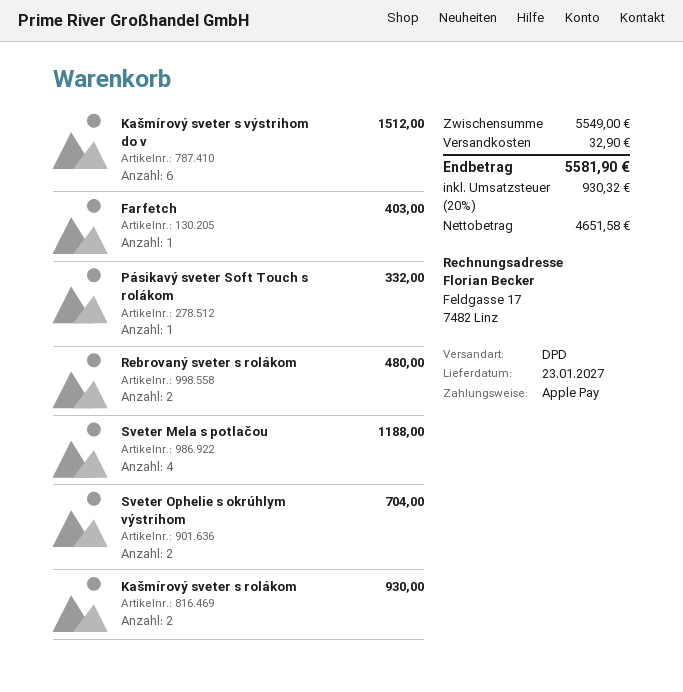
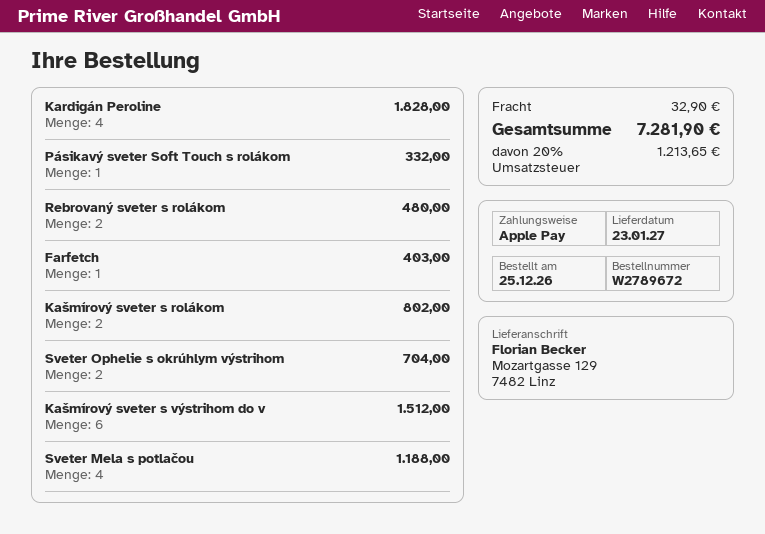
Kašmírový sveter s rolákom: 2 for 930.00 -> 2 for 802.00
Kardigán Peroline: none -> 4 for 1828.00
tax: 20% = 930.32 -> 20% = 1213.65
total: 5581.90 -> 7281.90

